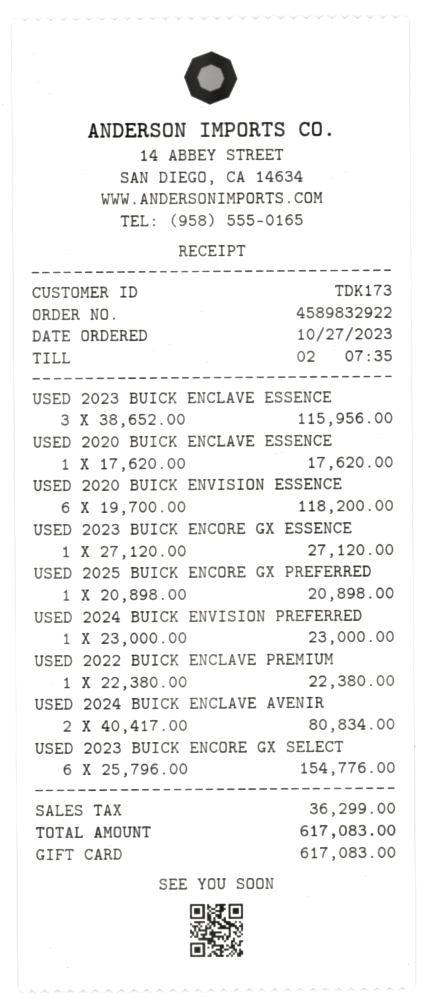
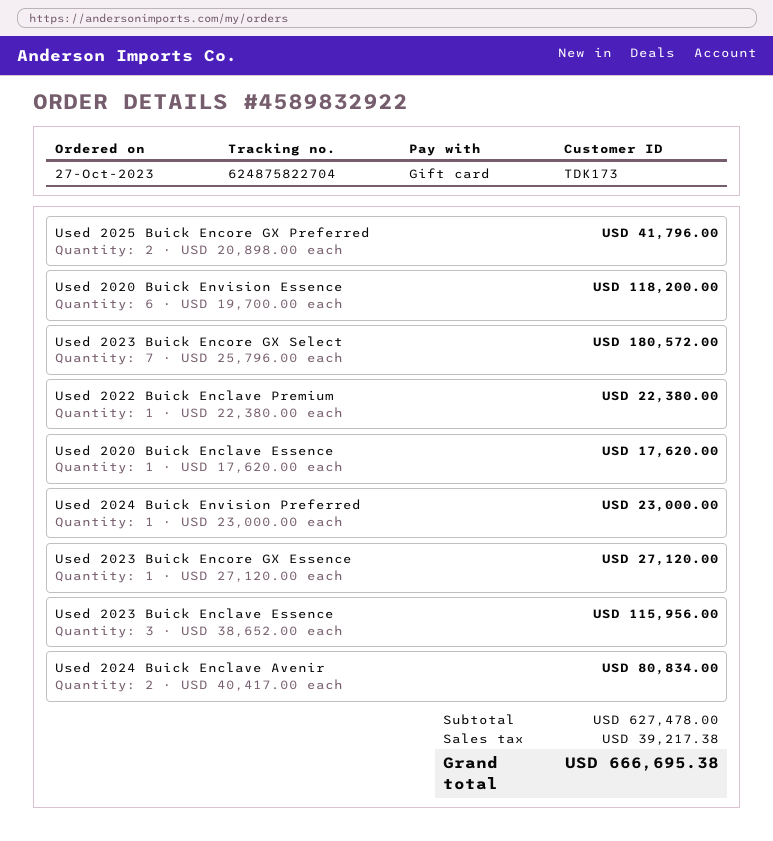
USED 2025 BUICK ENCORE GX PREFERRED: 1 x 20898.00 = 20898.00 -> 2 x 20898.00 = 41796.00
USED 2023 BUICK ENCORE GX SELECT: 6 x 25796.00 = 154776.00 -> 7 x 25796.00 = 180572.00
tax: 36299.00 -> 39217.38
total: 617083.00 -> 666695.38

